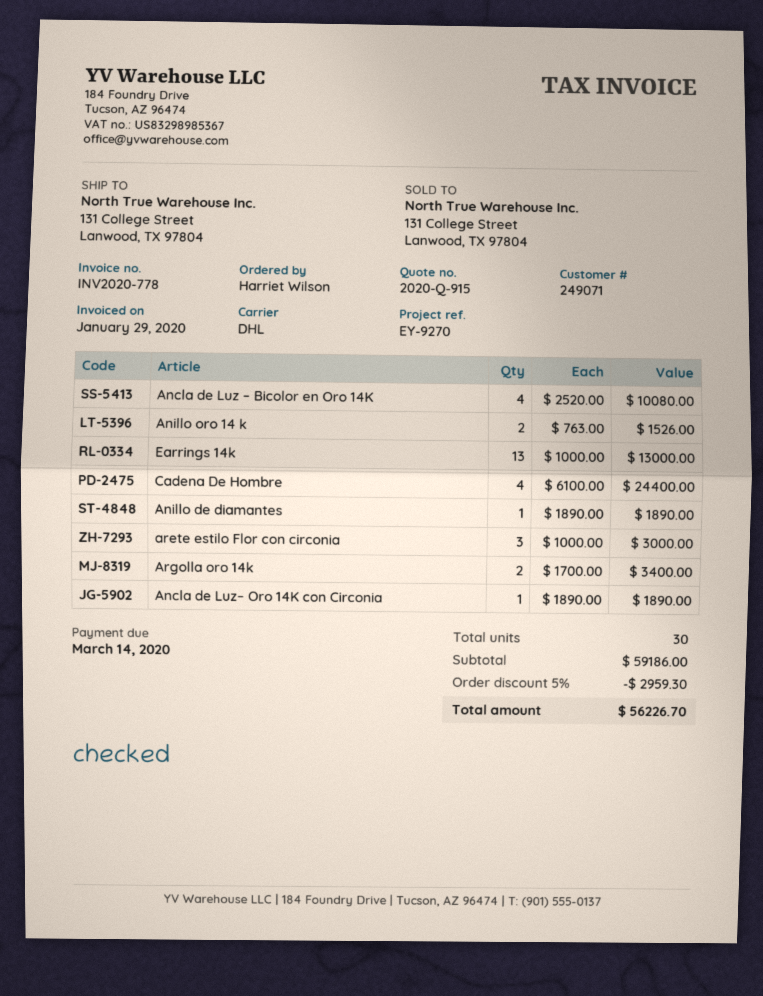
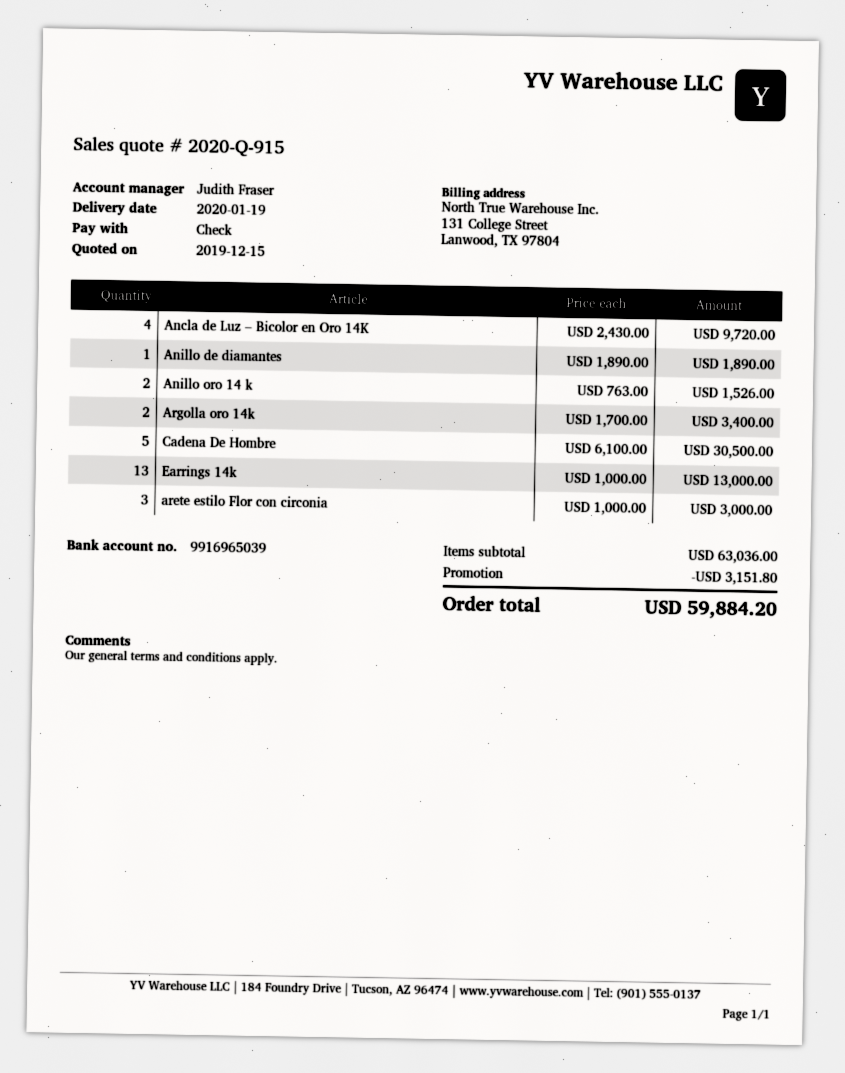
Ancla de Luz – Bicolor en Oro 14K: 4 x 2520.00 = 10080.00 -> 4 x 2430.00 = 9720.00
Cadena De Hombre: 4 x 6100.00 = 24400.00 -> 5 x 6100.00 = 30500.00
Ancla de Luz– Oro 14K con Circonia: 1 x 1890.00 = 1890.00 -> none
subtotal: 59186.00 -> 63036.00
discount: 2959.30 -> 3151.80
total: 56226.70 -> 59884.20

